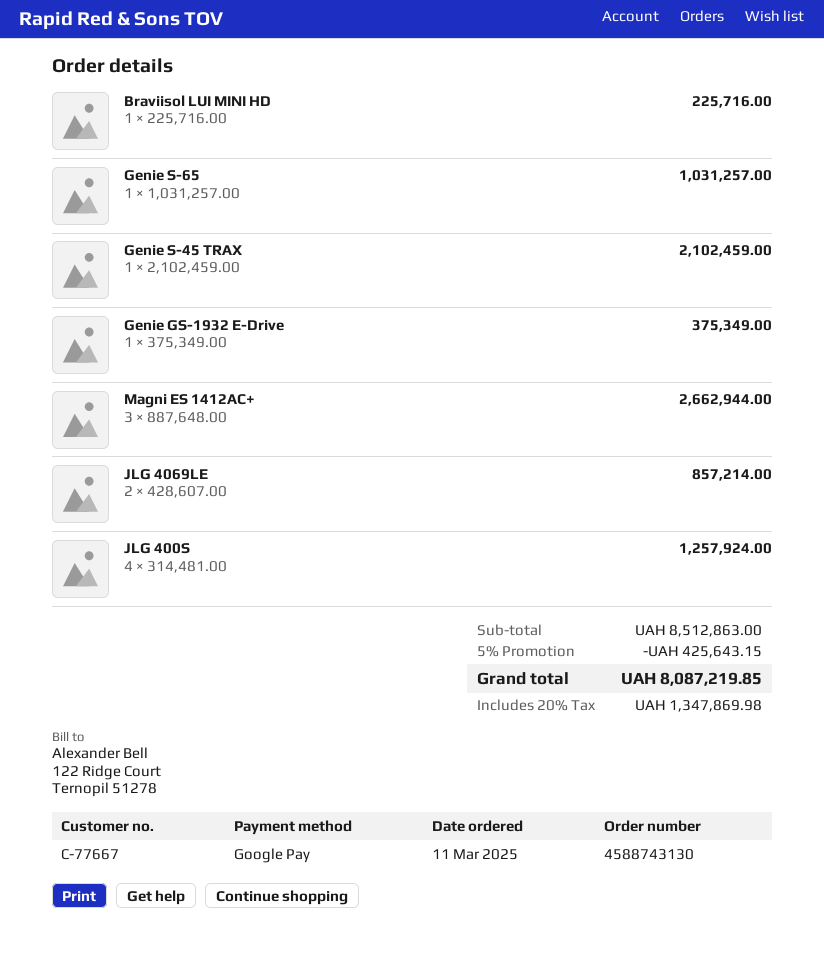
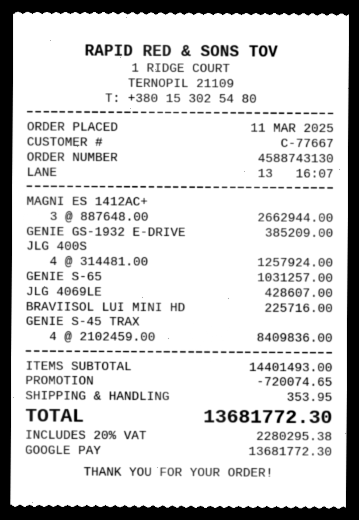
Genie S-45 TRAX: 1 x 2102459.00 = 2102459.00 -> 4 x 2102459.00 = 8409836.00
Genie GS-1932 E-Drive: 1 x 375349.00 = 375349.00 -> 1 x 385209.00 = 385209.00
JLG 4069LE: 2 x 428607.00 = 857214.00 -> 1 x 428607.00 = 428607.00
subtotal: 8512863.00 -> 14401493.00
discount: 425643.15 -> 720074.65
shipping: none -> 353.95
tax: 20% = 1347869.98 -> 20% = 2280295.38
total: 8087219.85 -> 13681772.30

